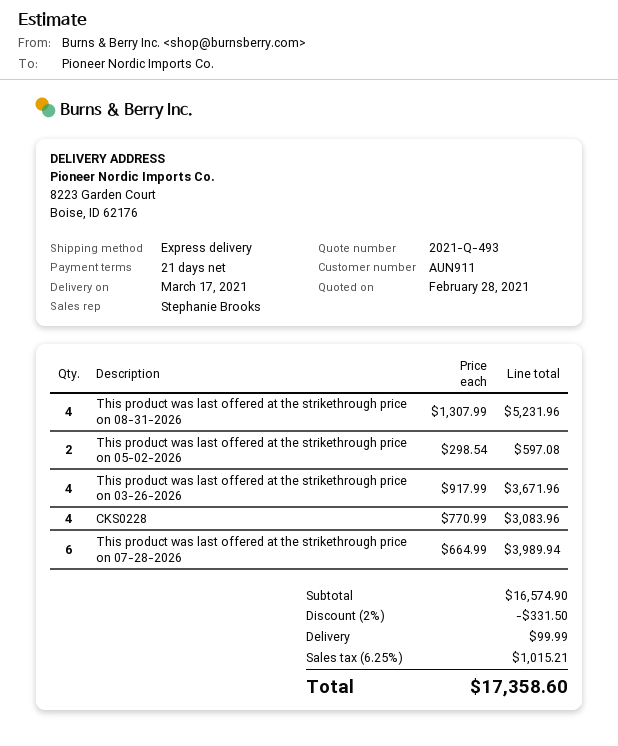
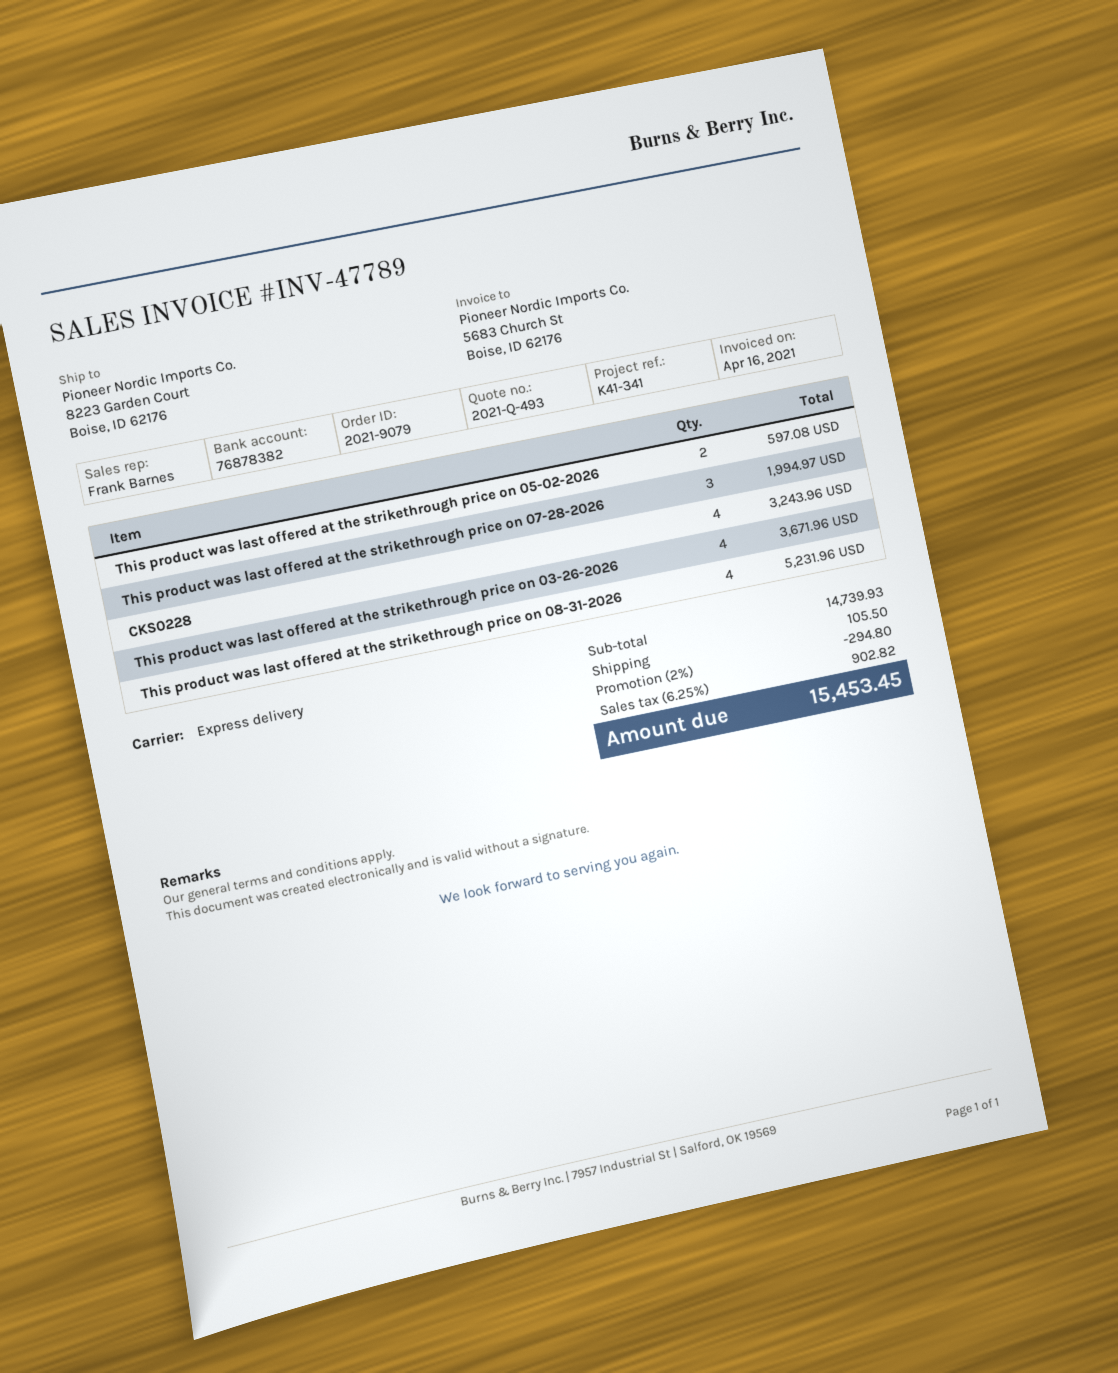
sales rep: Stephanie Brooks -> Frank Barnes
CKS0228: 4 for 3083.96 -> 4 for 3243.96
This product was last offered at the strikethrough price on 07-28-2026: 6 for 3989.94 -> 3 for 1994.97
subtotal: 16574.90 -> 14739.93
discount: 2% = 331.50 -> 2% = 294.80
shipping: 99.99 -> 105.50
tax: 6.25% = 1015.21 -> 6.25% = 902.82
total: 17358.60 -> 15453.45

